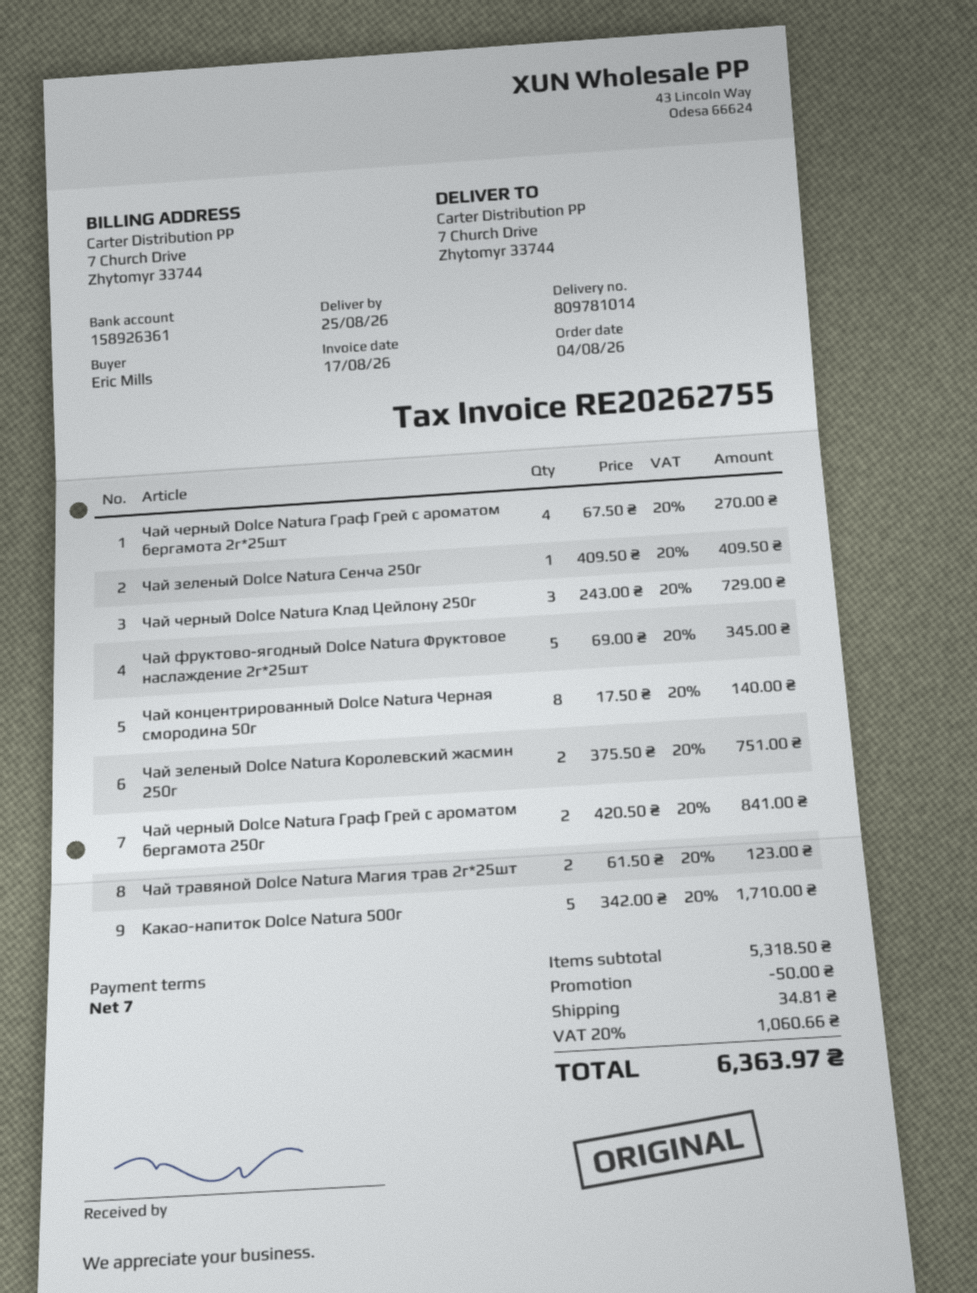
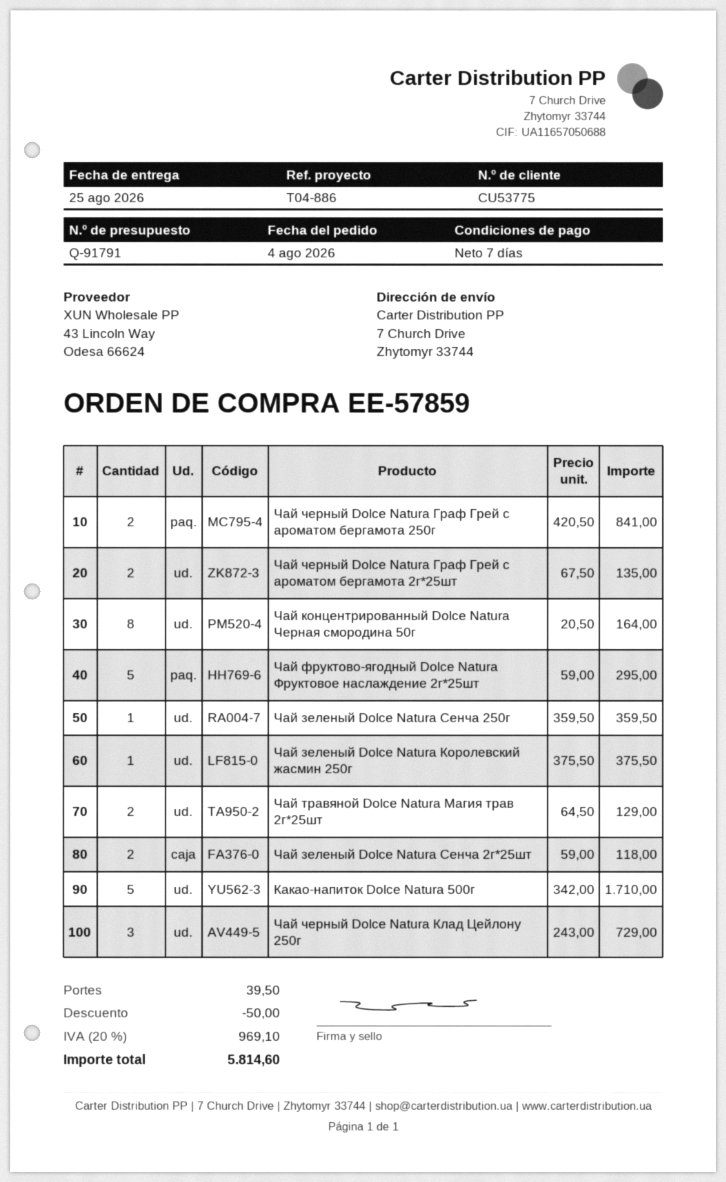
Чай черный Dolce Natura Граф Грей с ароматом бергамота 2г*25шт: 4 x 67.50 = 270.00 -> 2 x 67.50 = 135.00
Чай зеленый Dolce Natura Сенча 250г: 1 x 409.50 = 409.50 -> 1 x 359.50 = 359.50
Чай фруктово-ягодный Dolce Natura Фруктовое наслаждение 2г*25шт: 5 x 69.00 = 345.00 -> 5 x 59.00 = 295.00
Чай концентрированный Dolce Natura Черная смородина 50г: 8 x 17.50 = 140.00 -> 8 x 20.50 = 164.00
Чай зеленый Dolce Natura Королевский жасмин 250г: 2 x 375.50 = 751.00 -> 1 x 375.50 = 375.50
Чай травяной Dolce Natura Магия трав 2г*25шт: 2 x 61.50 = 123.00 -> 2 x 64.50 = 129.00
Чай зеленый Dolce Natura Сенча 2г*25шт: none -> 2 x 59.00 = 118.00
shipping: 34.81 -> 39.50
tax: 20% = 1060.66 -> 20% = 969.10
total: 6363.97 -> 5814.60

